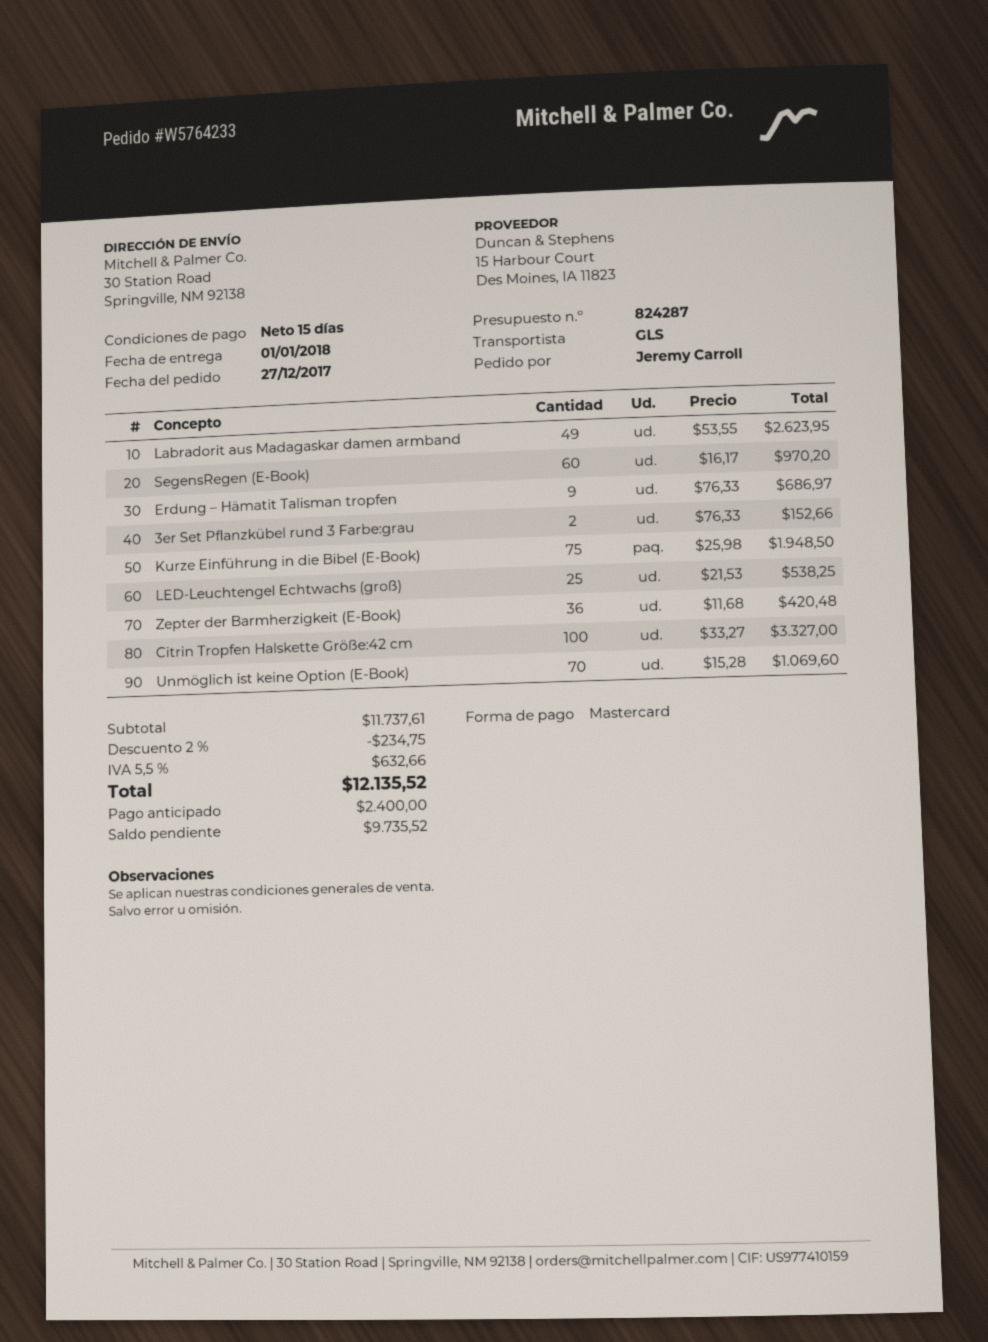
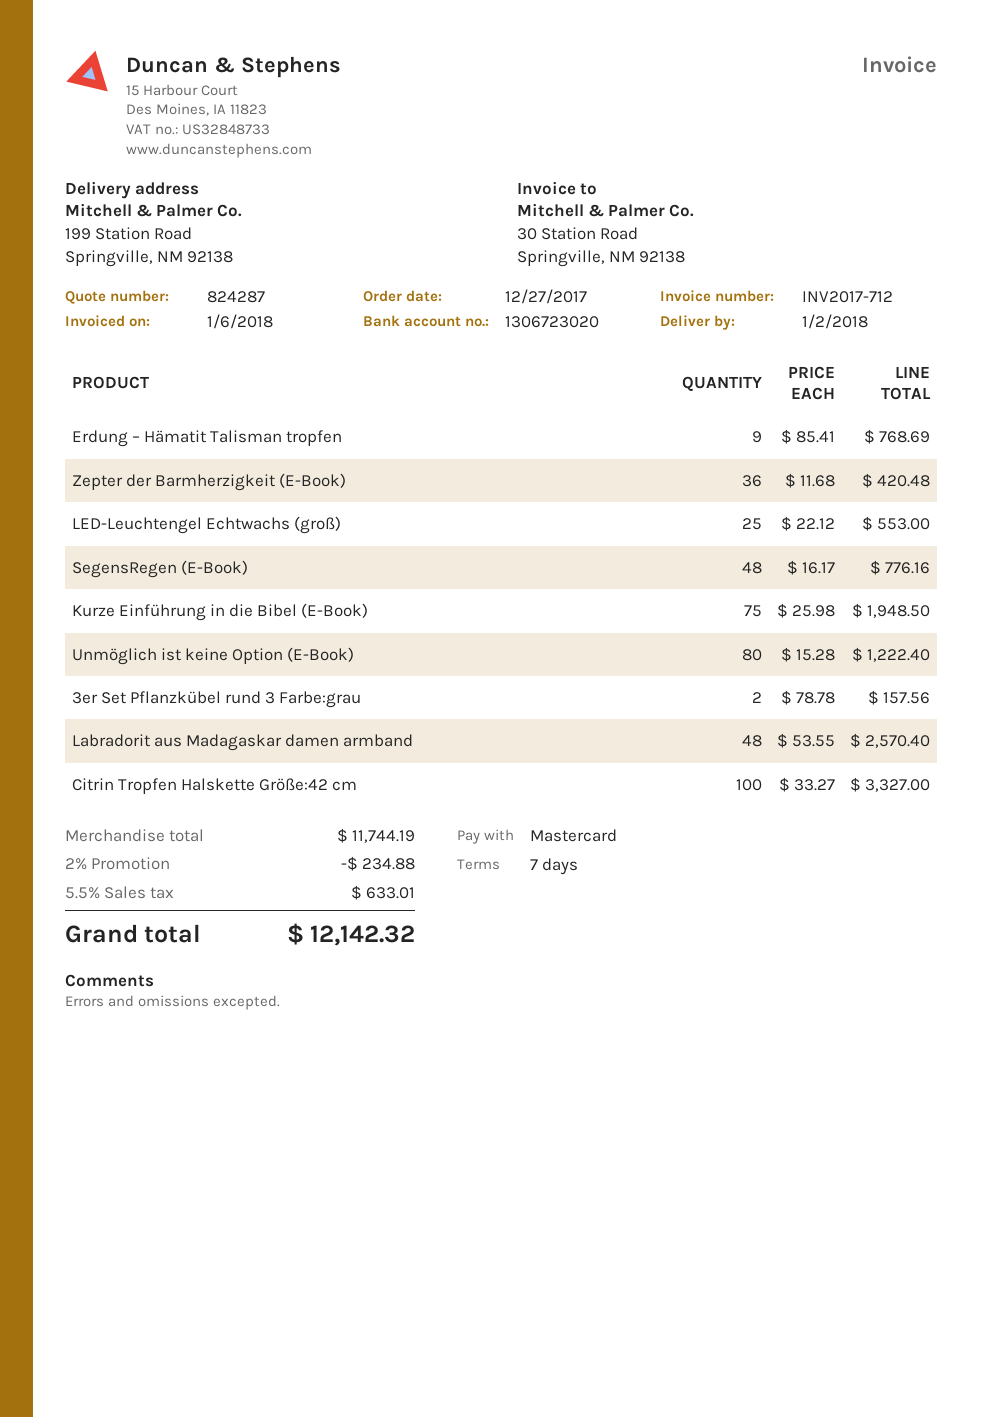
delivery date: 2018-01-01 -> 2018-01-02
payment terms: 15 days -> 7 days
ship to: 30 Station Road, Springville, NM 92138 -> 199 Station Road, Springville, NM 92138
Labradorit aus Madagaskar damen armband: 49 x 53.55 = 2623.95 -> 48 x 53.55 = 2570.40
SegensRegen (E-Book): 60 x 16.17 = 970.20 -> 48 x 16.17 = 776.16
Erdung – Hämatit Talisman tropfen: 9 x 76.33 = 686.97 -> 9 x 85.41 = 768.69
3er Set Pflanzkübel rund 3 Farbe:grau: 2 x 76.33 = 152.66 -> 2 x 78.78 = 157.56
LED-Leuchtengel Echtwachs (groß): 25 x 21.53 = 538.25 -> 25 x 22.12 = 553.00
Unmöglich ist keine Option (E-Book): 70 x 15.28 = 1069.60 -> 80 x 15.28 = 1222.40
subtotal: 11737.61 -> 11744.19
discount: 2% = 234.75 -> 2% = 234.88
tax: 5.5% = 632.66 -> 5.5% = 633.01
total: 12135.52 -> 12142.32

